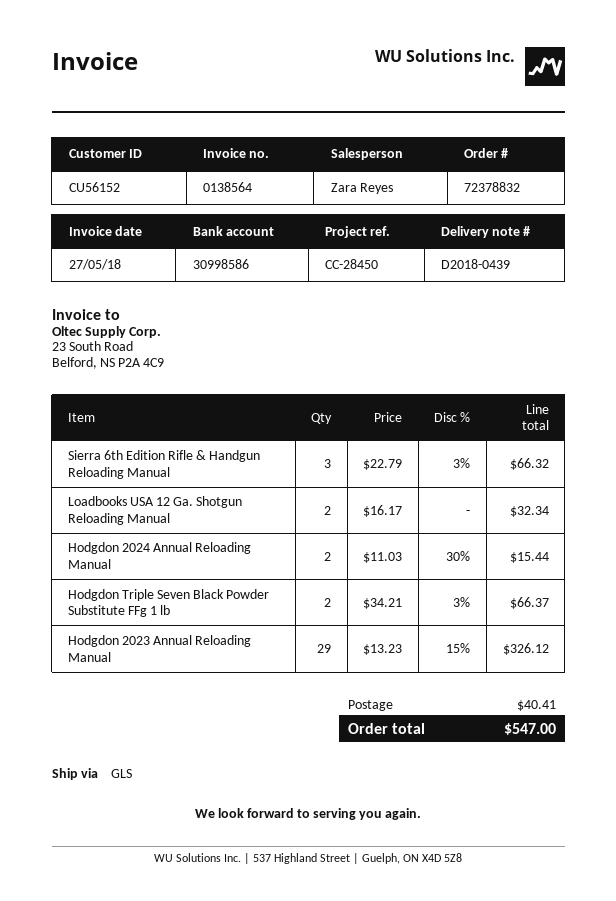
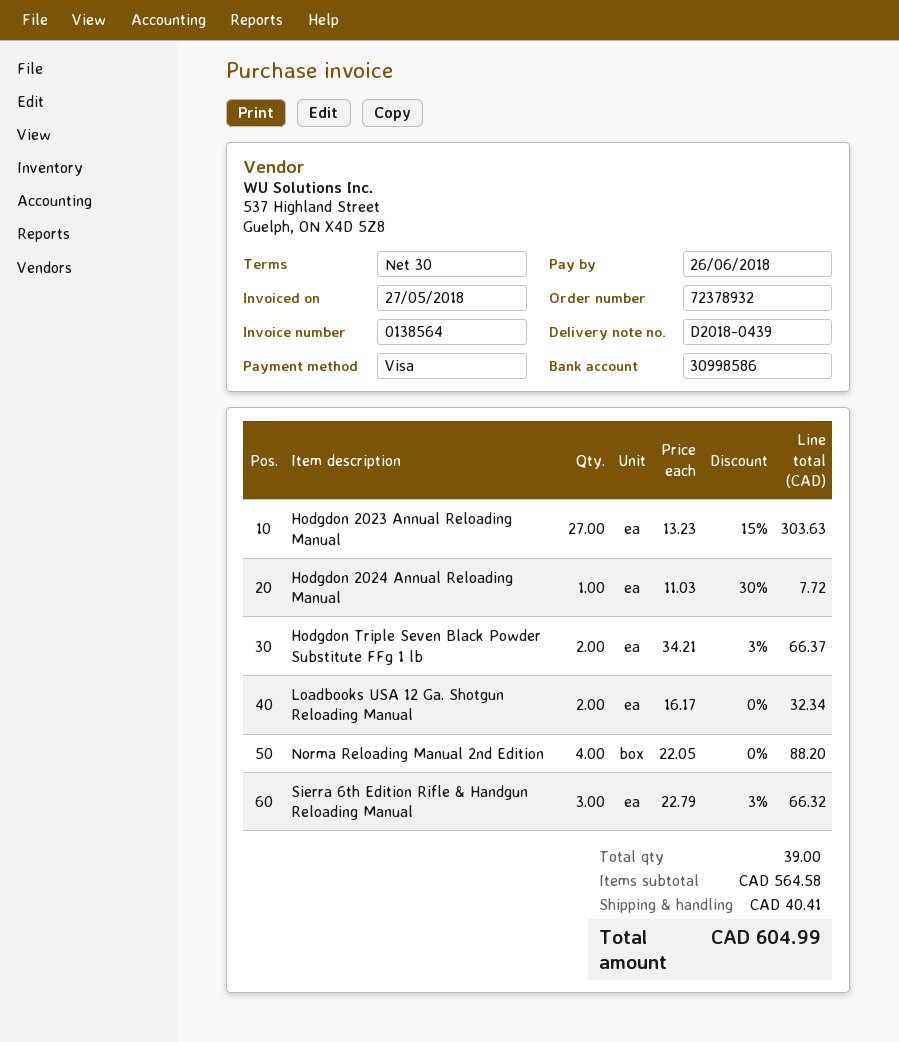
order number: 72378832 -> 72378932
Hodgdon 2024 Annual Reloading Manual: 2 x 11.03 - 30% = 15.44 -> 1 x 11.03 - 30% = 7.72
Hodgdon 2023 Annual Reloading Manual: 29 x 13.23 - 15% = 326.12 -> 27 x 13.23 - 15% = 303.63
Norma Reloading Manual 2nd Edition: none -> 4 x 22.05 = 88.20
total: 547.00 -> 604.99

